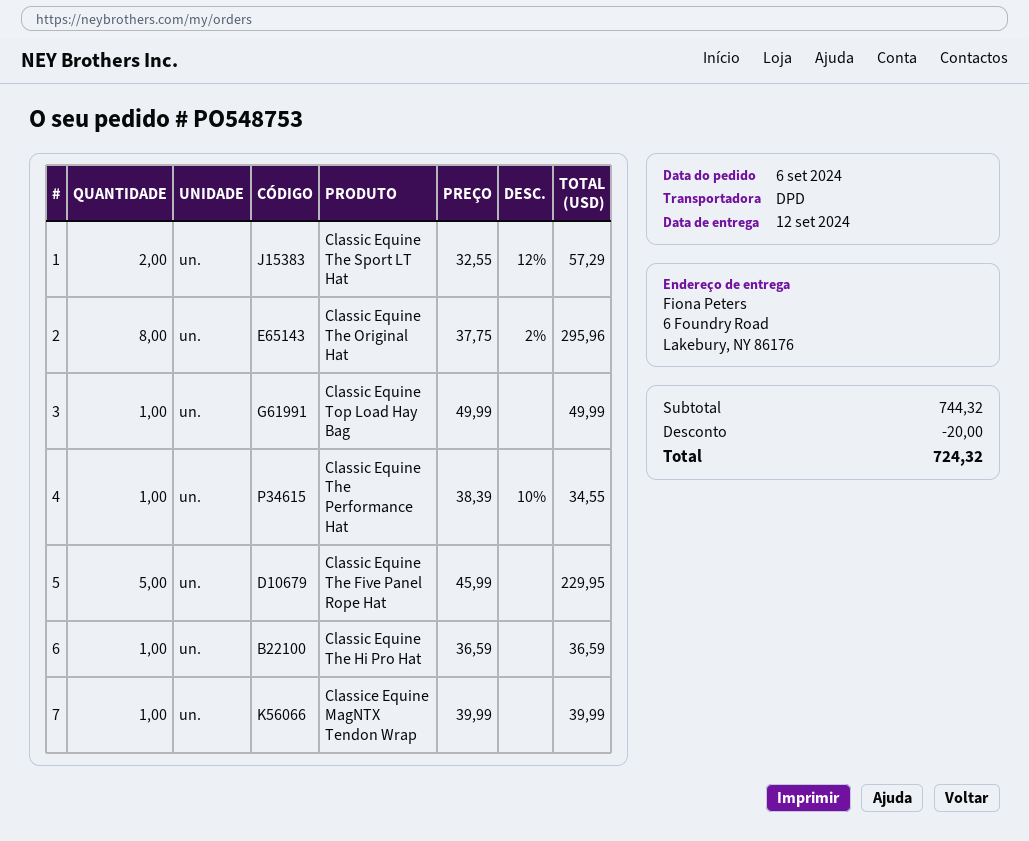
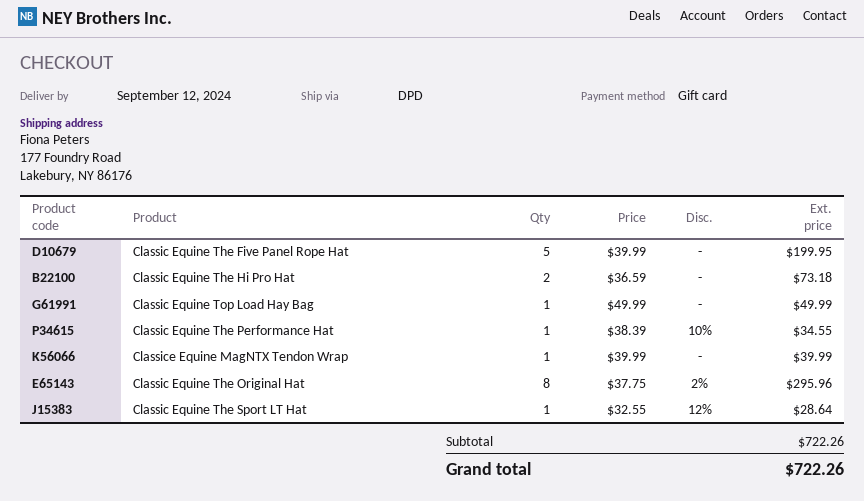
ship to: 6 Foundry Road, Lakebury, NY 86176 -> 177 Foundry Road, Lakebury, NY 86176
Classic Equine The Sport LT Hat: 2 x 32.55 - 12% = 57.29 -> 1 x 32.55 - 12% = 28.64
Classic Equine The Five Panel Rope Hat: 5 x 45.99 = 229.95 -> 5 x 39.99 = 199.95
Classic Equine The Hi Pro Hat: 1 x 36.59 = 36.59 -> 2 x 36.59 = 73.18
subtotal: 744.32 -> 722.26
discount: 20.00 -> none
total: 724.32 -> 722.26

